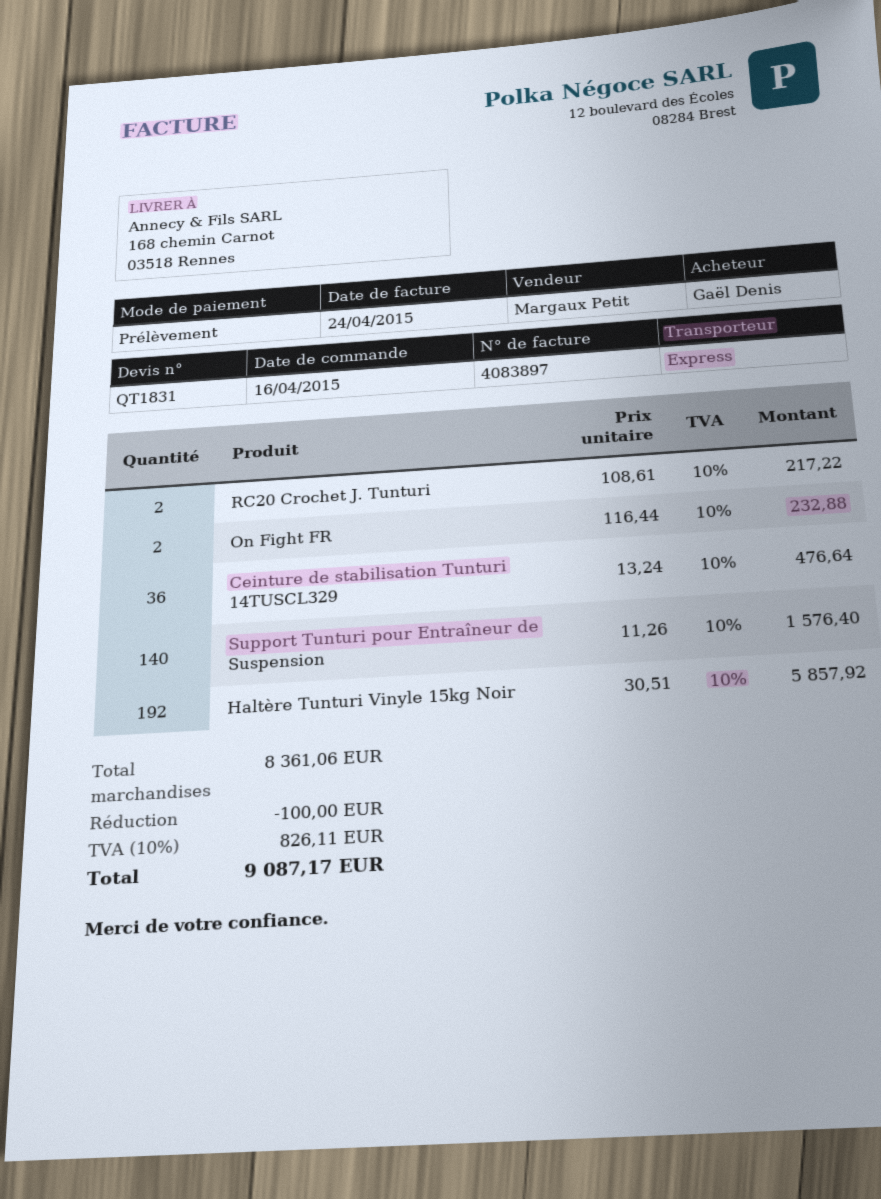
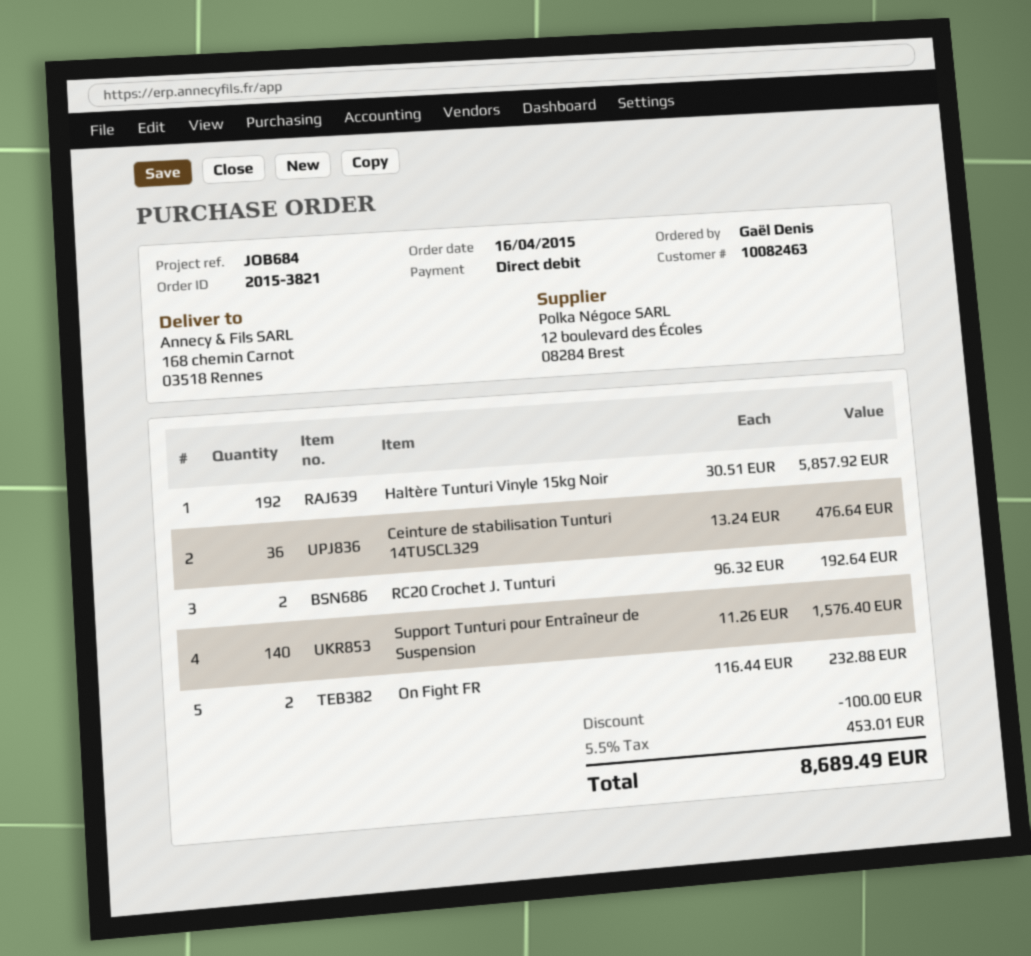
RC20 Crochet J. Tunturi: 2 x 108.61 = 217.22 -> 2 x 96.32 = 192.64
tax: 10% = 826.11 -> 5.5% = 453.01
total: 9087.17 -> 8689.49

